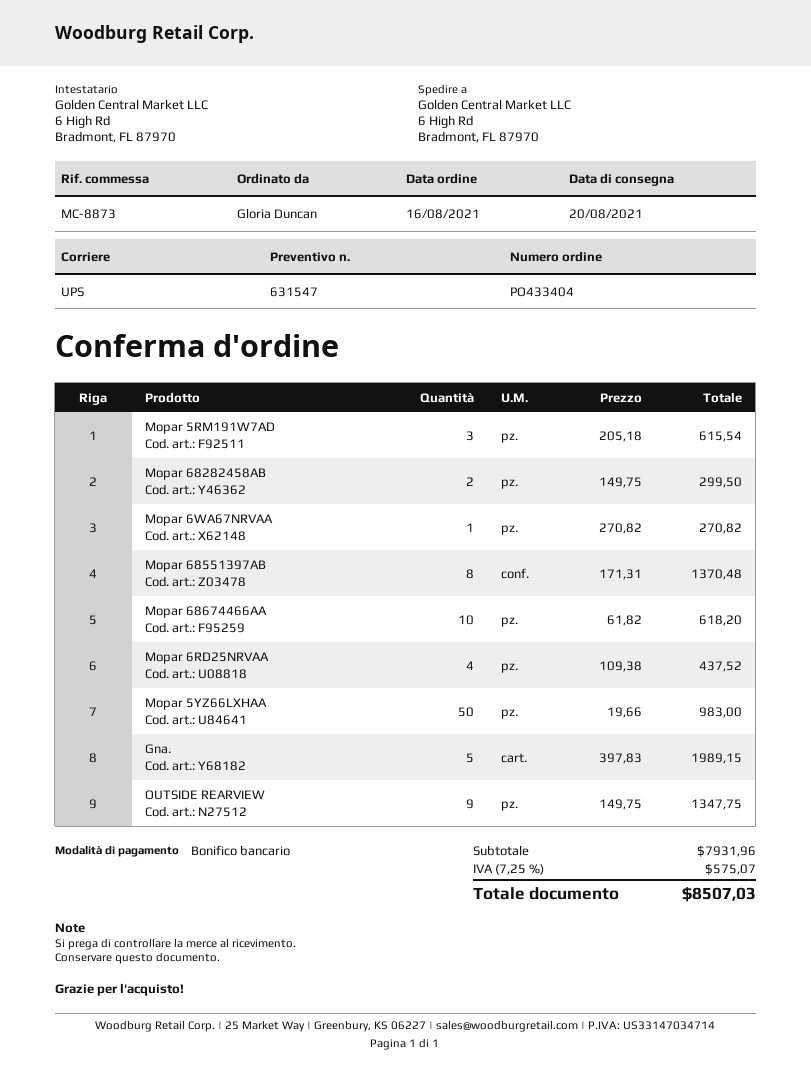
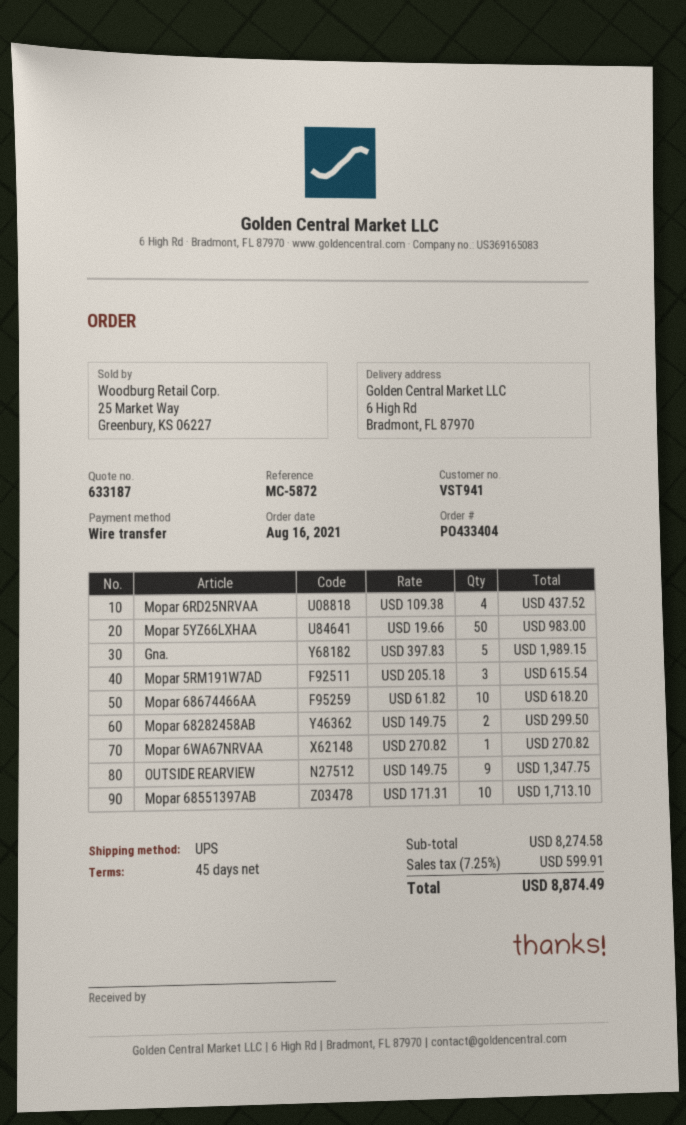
quote number: 631547 -> 633187
reference: MC-8873 -> MC-5872
Mopar 68551397AB: 8 x 171.31 = 1370.48 -> 10 x 171.31 = 1713.10
subtotal: 7931.96 -> 8274.58
tax: 7.25% = 575.07 -> 7.25% = 599.91
total: 8507.03 -> 8874.49

